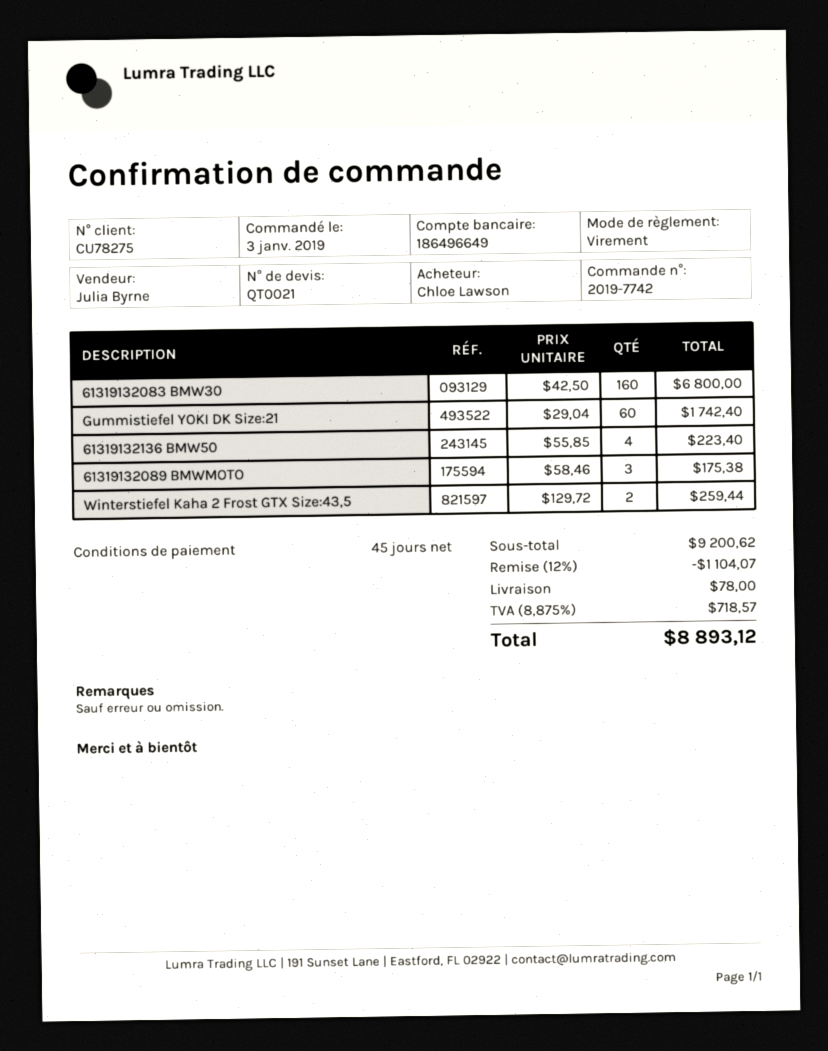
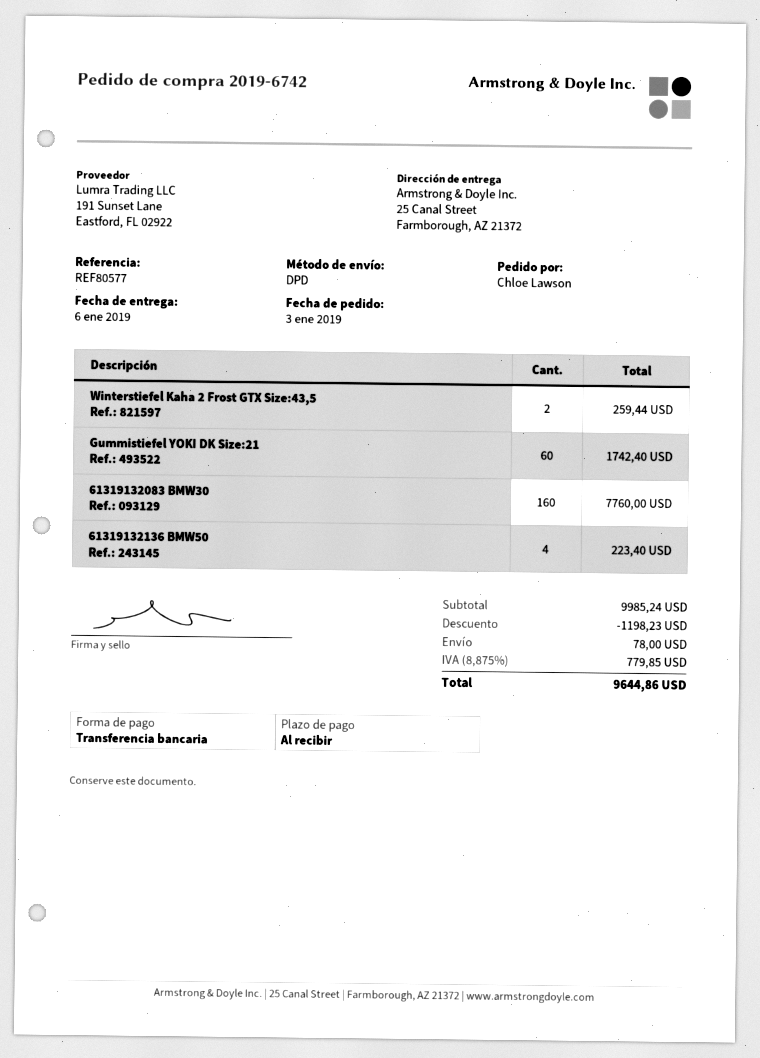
order number: 2019-7742 -> 2019-6742
payment terms: 45 days -> on receipt
61319132083 BMW30: 160 for 6800.00 -> 160 for 7760.00
61319132089 BMWMOTO: 3 for 175.38 -> none
subtotal: 9200.62 -> 9985.24
discount: 1104.07 -> 1198.23
tax: 8.875% = 718.57 -> 8.875% = 779.85
total: 8893.12 -> 9644.86

